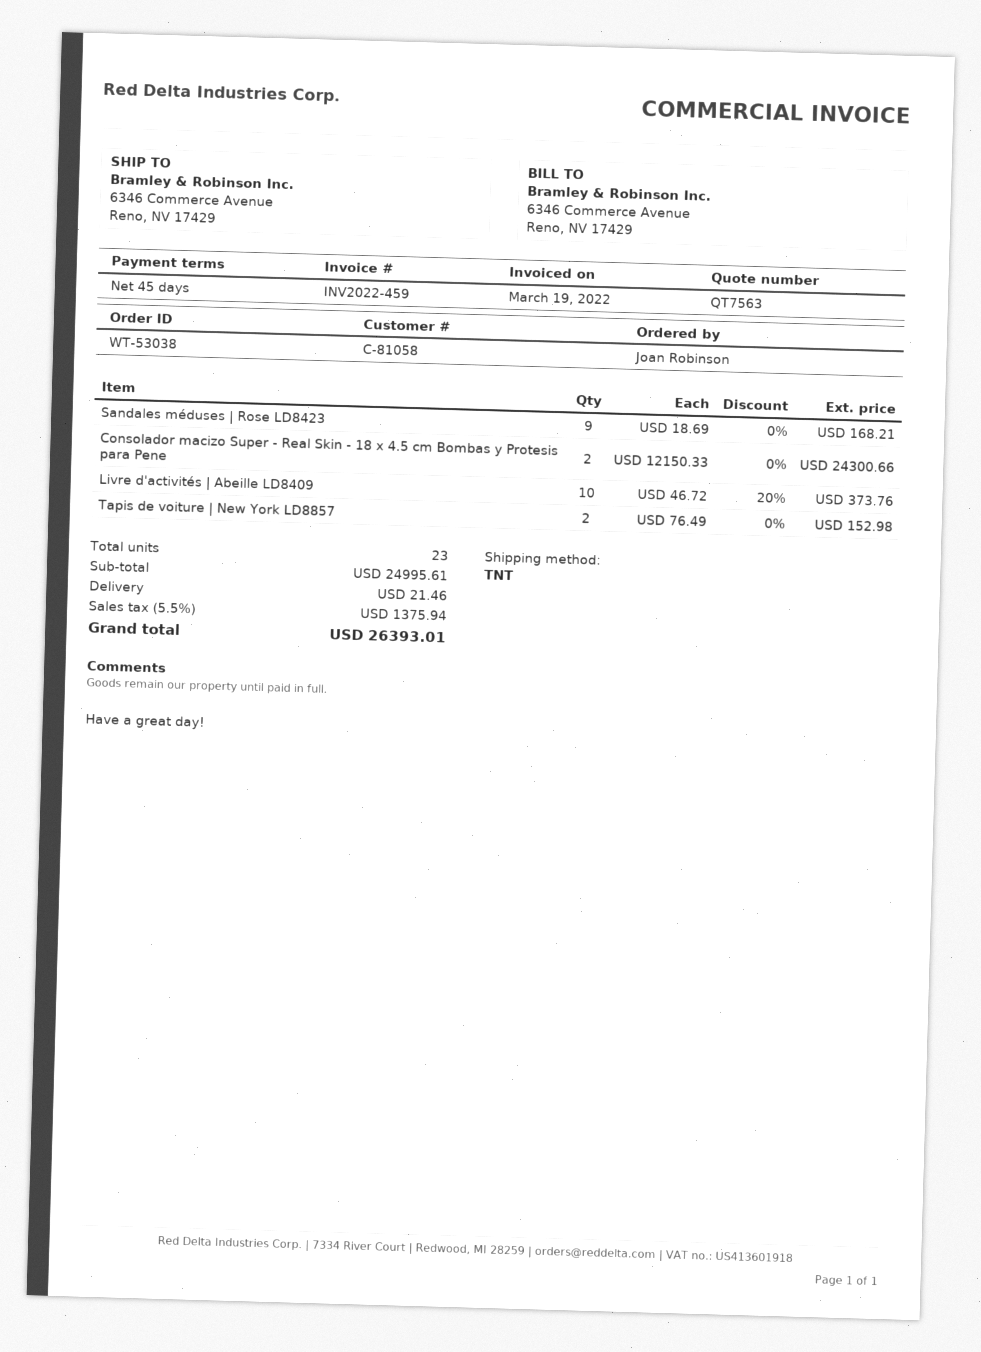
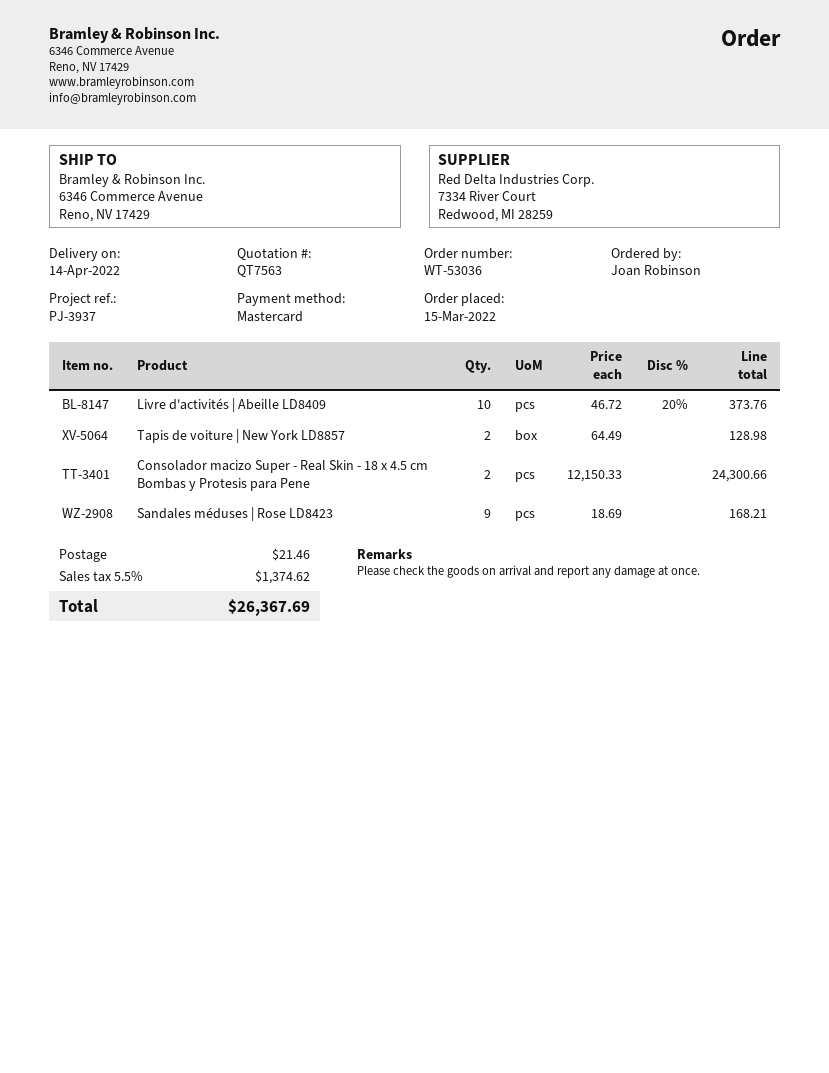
order number: WT-53038 -> WT-53036
Tapis de voiture | New York LD8857: 2 x 76.49 = 152.98 -> 2 x 64.49 = 128.98
tax: 5.5% = 1375.94 -> 5.5% = 1374.62
total: 26393.01 -> 26367.69

